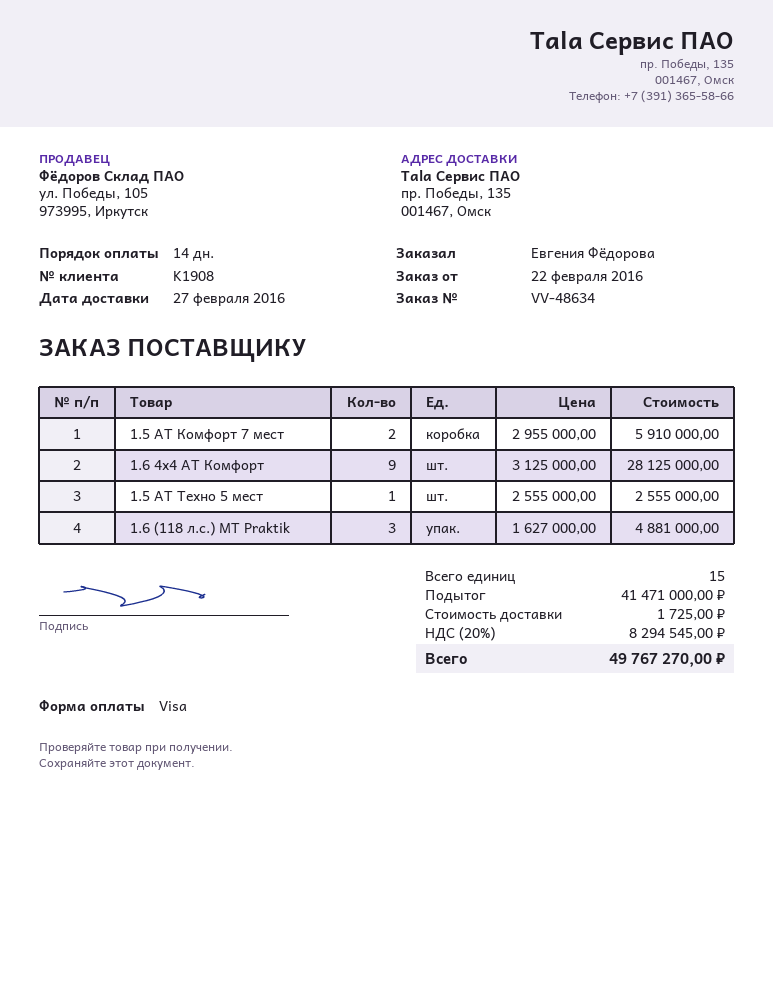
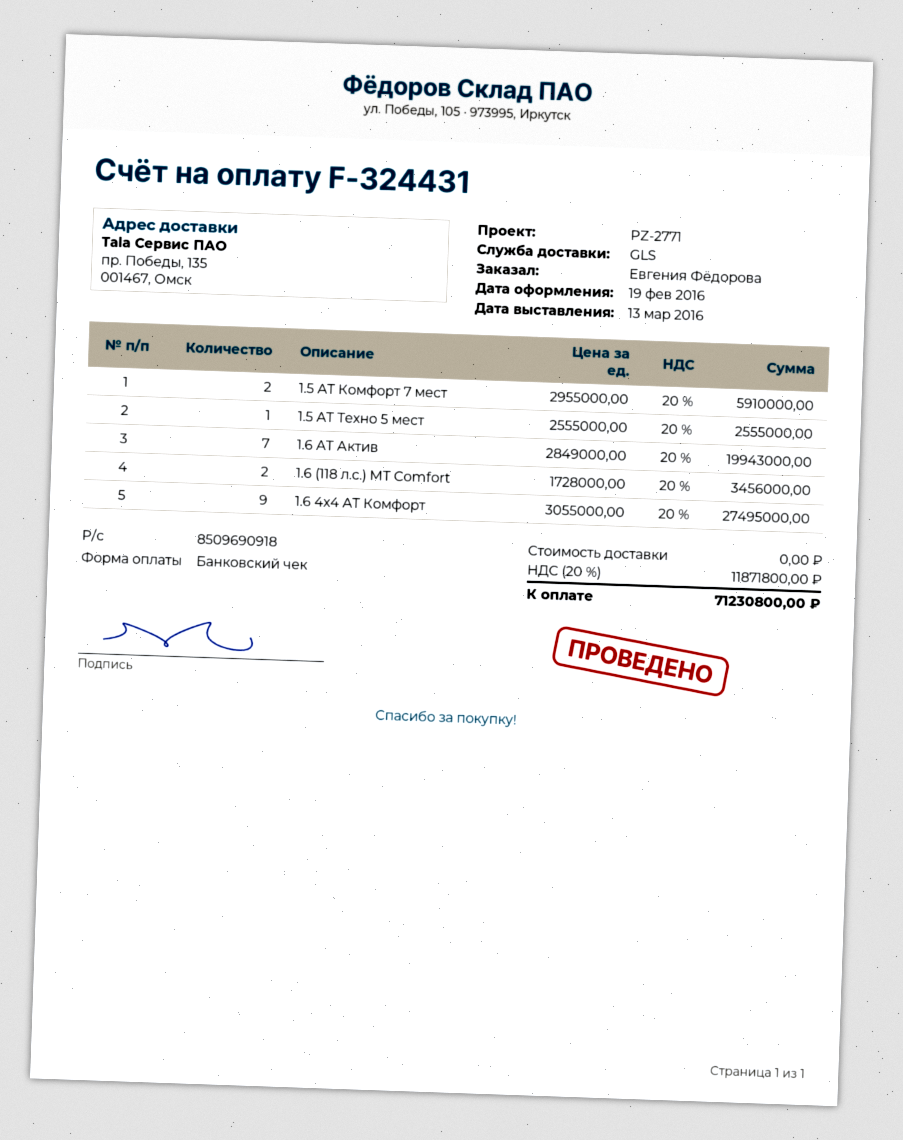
order date: 2016-02-22 -> 2016-02-19
payment method: Visa -> cheque
1.6 4x4 AT Комфорт: 9 x 3125000.00 = 28125000.00 -> 9 x 3055000.00 = 27495000.00
1.6 (118 л.с.) MT Praktik: 3 x 1627000.00 = 4881000.00 -> none
1.6 AT Актив: none -> 7 x 2849000.00 = 19943000.00
1.6 (118 л.с.) MT Comfort: none -> 2 x 1728000.00 = 3456000.00
shipping: 1725.00 -> 0.00
tax: 20% = 8294545.00 -> 20% = 11871800.00
total: 49767270.00 -> 71230800.00

